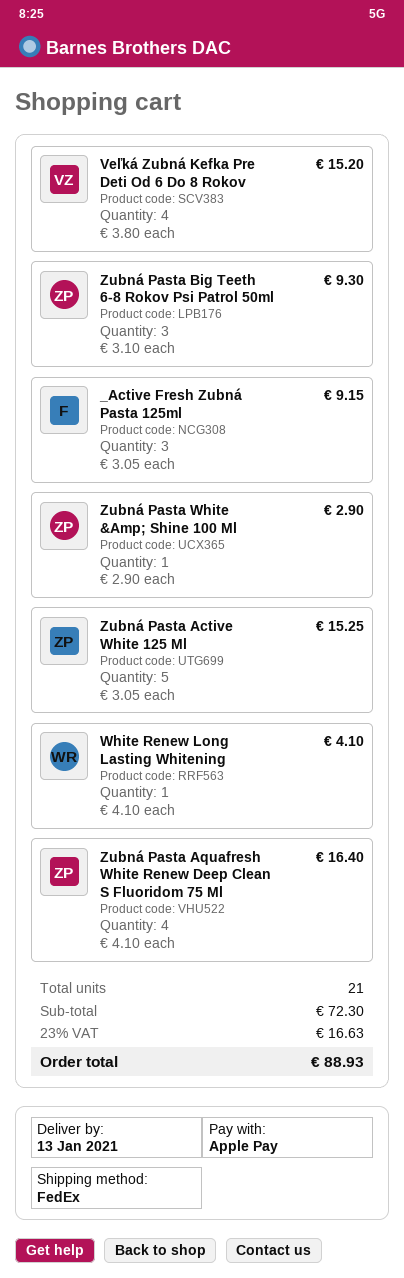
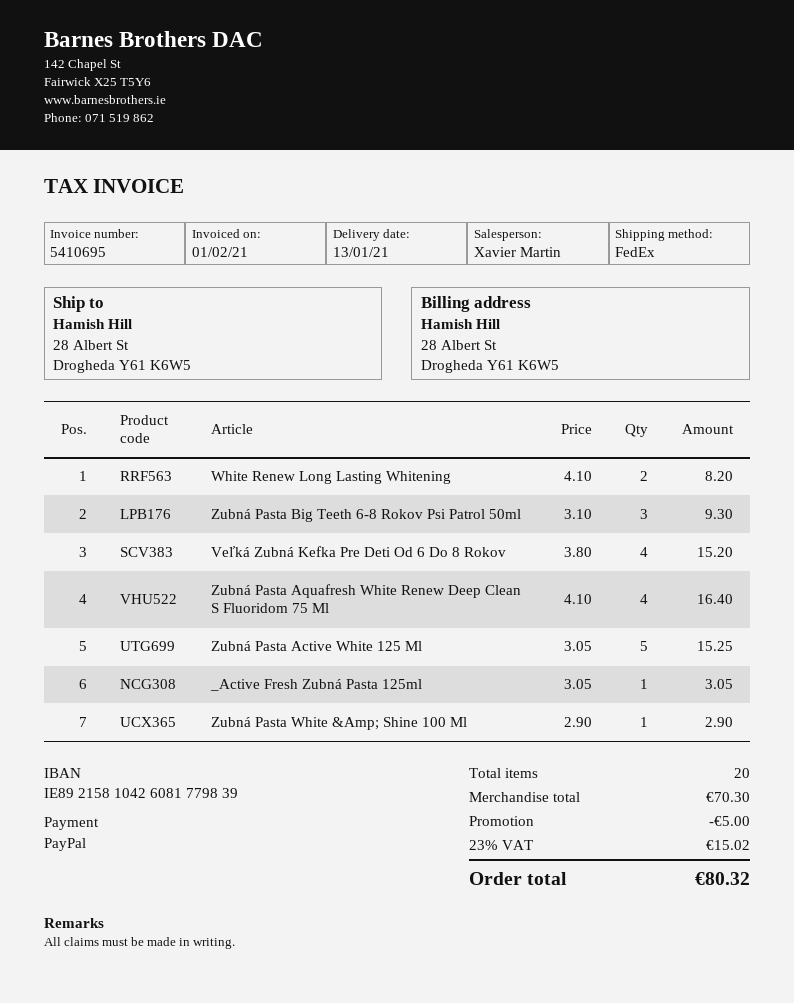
payment method: Apple Pay -> PayPal
_Active Fresh Zubná Pasta 125ml: 3 x 3.05 = 9.15 -> 1 x 3.05 = 3.05
White Renew Long Lasting Whitening: 1 x 4.10 = 4.10 -> 2 x 4.10 = 8.20
total quantity: 21 -> 20
subtotal: 72.30 -> 70.30
discount: none -> 5.00
tax: 23% = 16.63 -> 23% = 15.02
total: 88.93 -> 80.32

